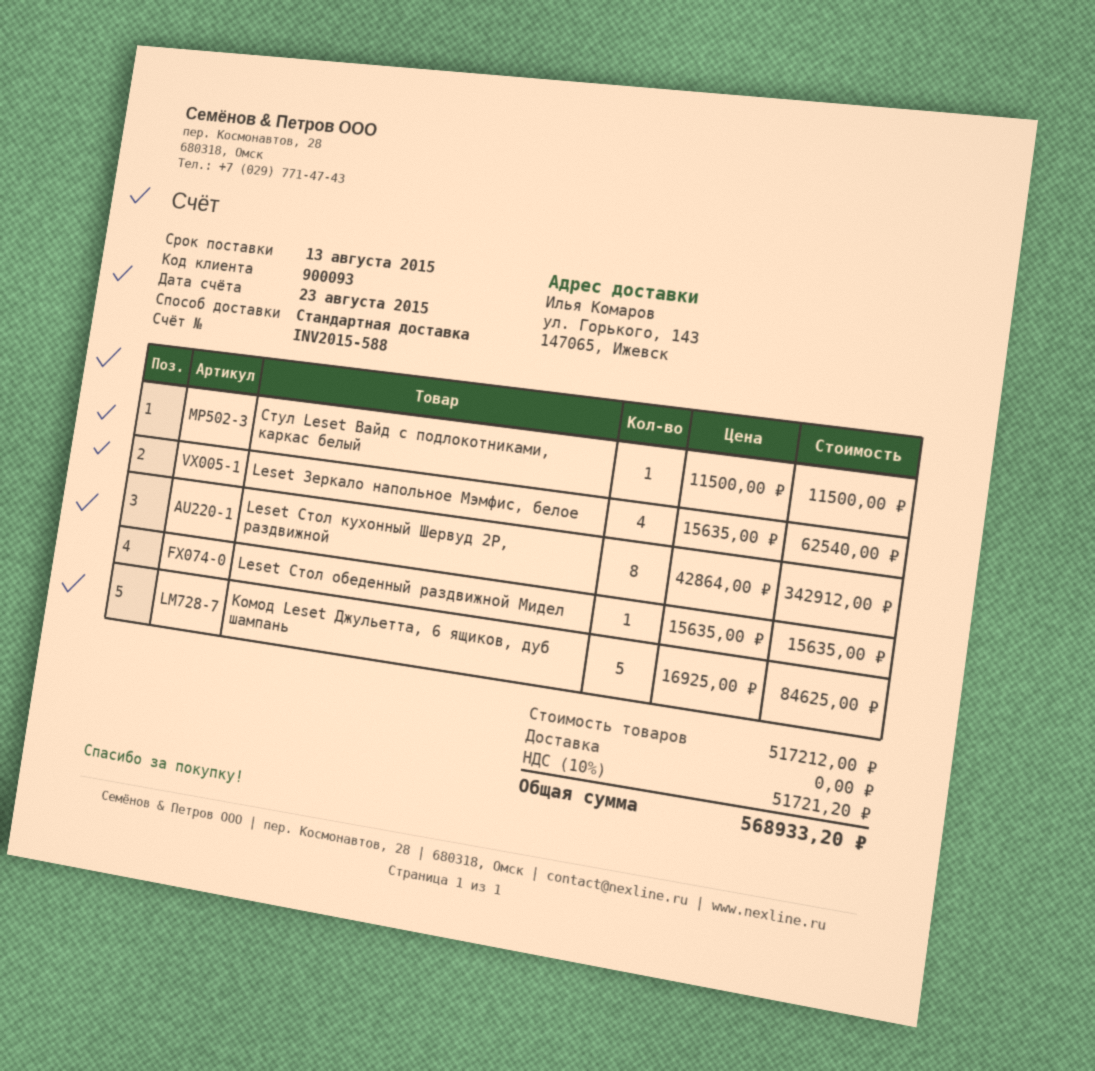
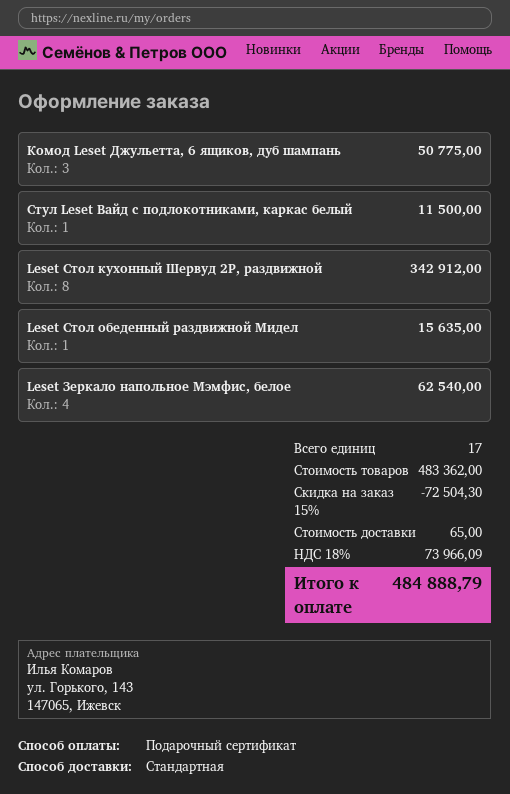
Комод Leset Джульетта, 6 ящиков, дуб шампань: 5 for 84625.00 -> 3 for 50775.00
subtotal: 517212.00 -> 483362.00
discount: none -> 15% = 72504.30
shipping: 0.00 -> 65.00
tax: 10% = 51721.20 -> 18% = 73966.09
total: 568933.20 -> 484888.79

